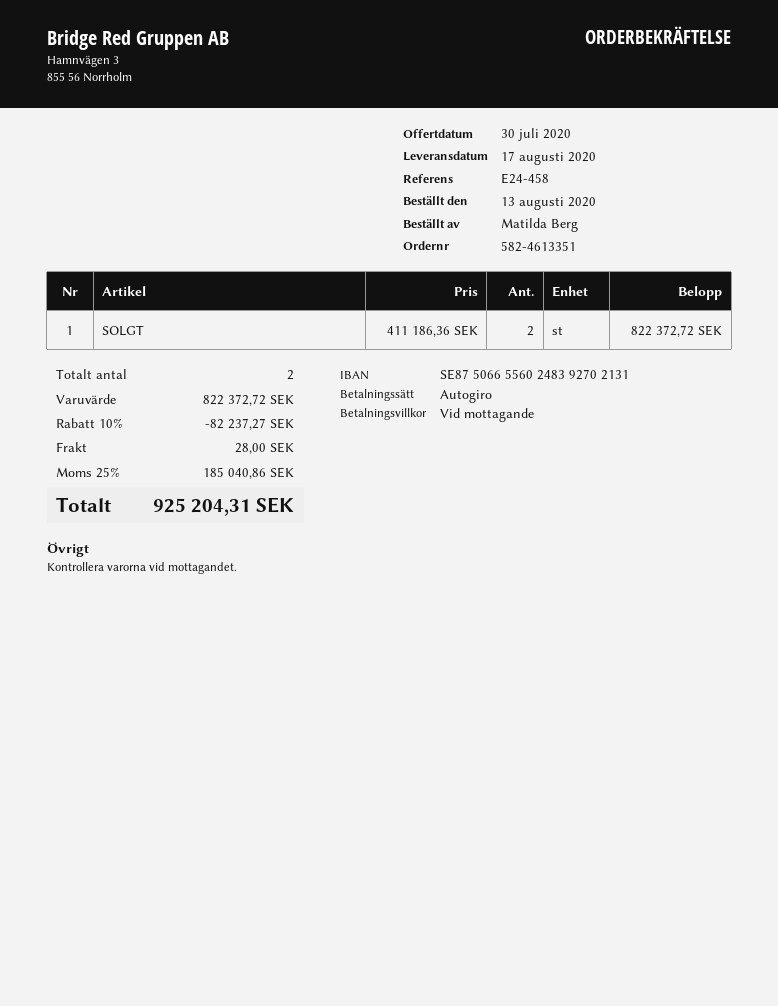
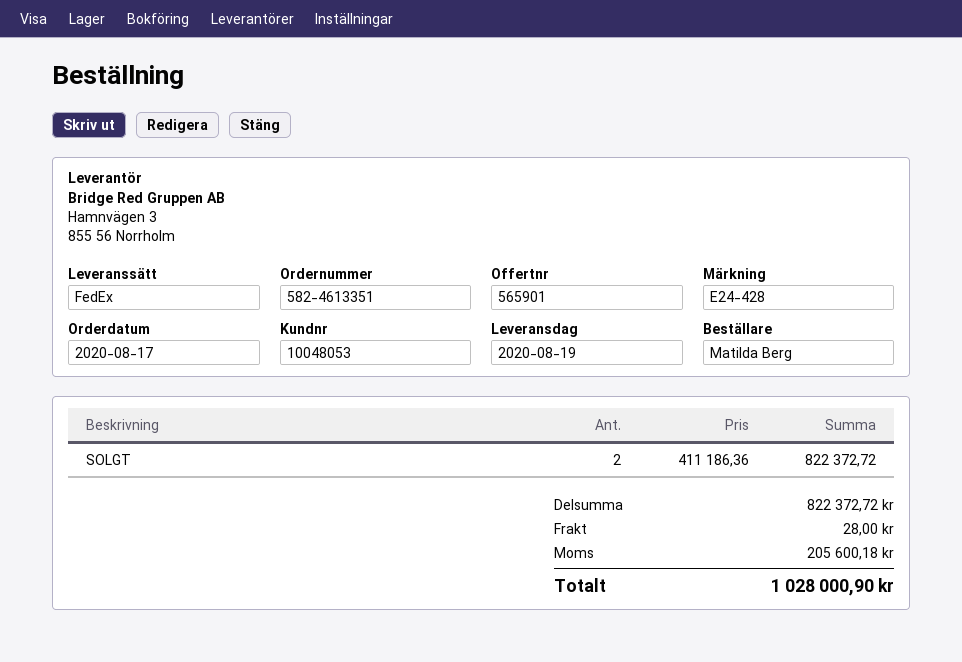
order date: 2020-08-13 -> 2020-08-17
delivery date: 2020-08-17 -> 2020-08-19
reference: E24-458 -> E24-428
discount: 10% = 82237.27 -> none
tax: 185040.86 -> 205600.18
total: 925204.31 -> 1028000.90

